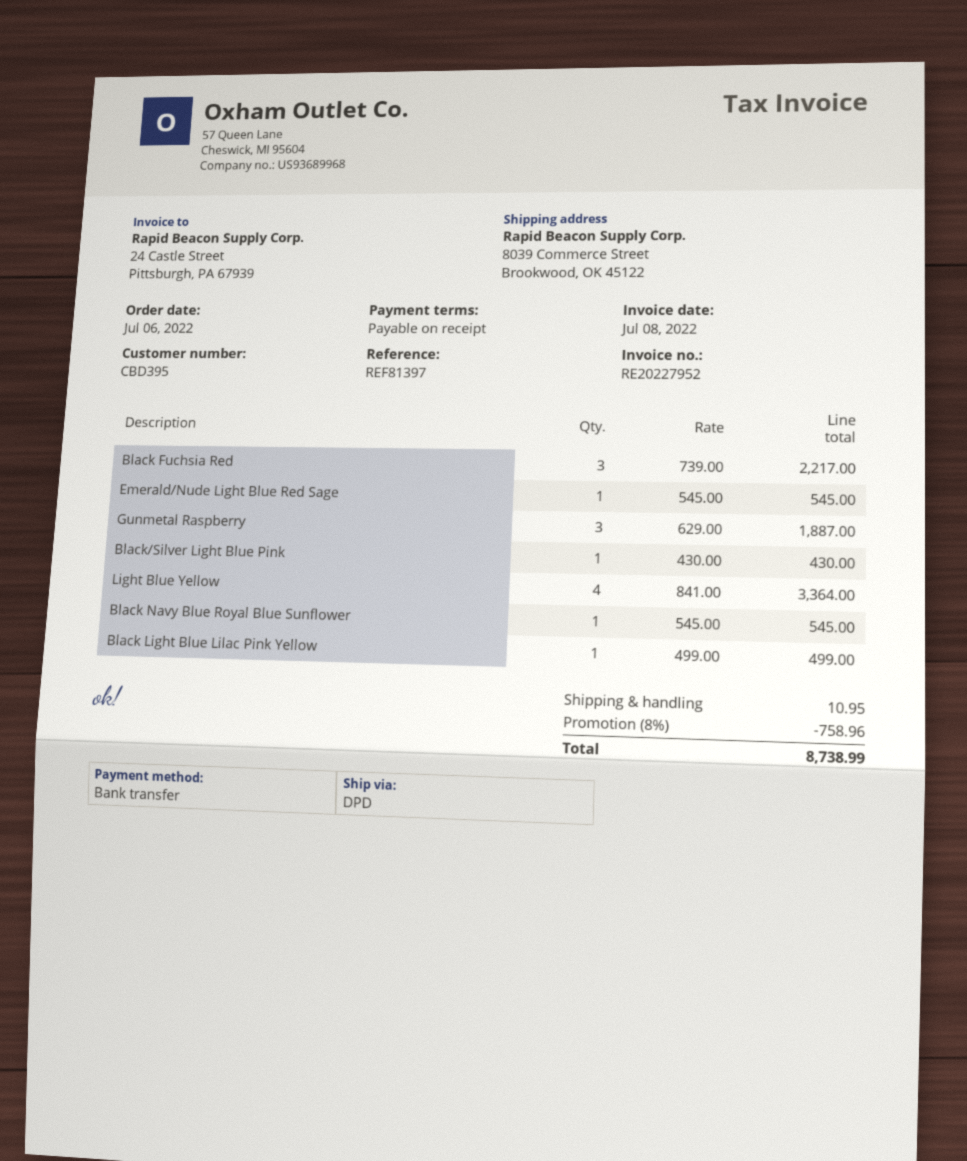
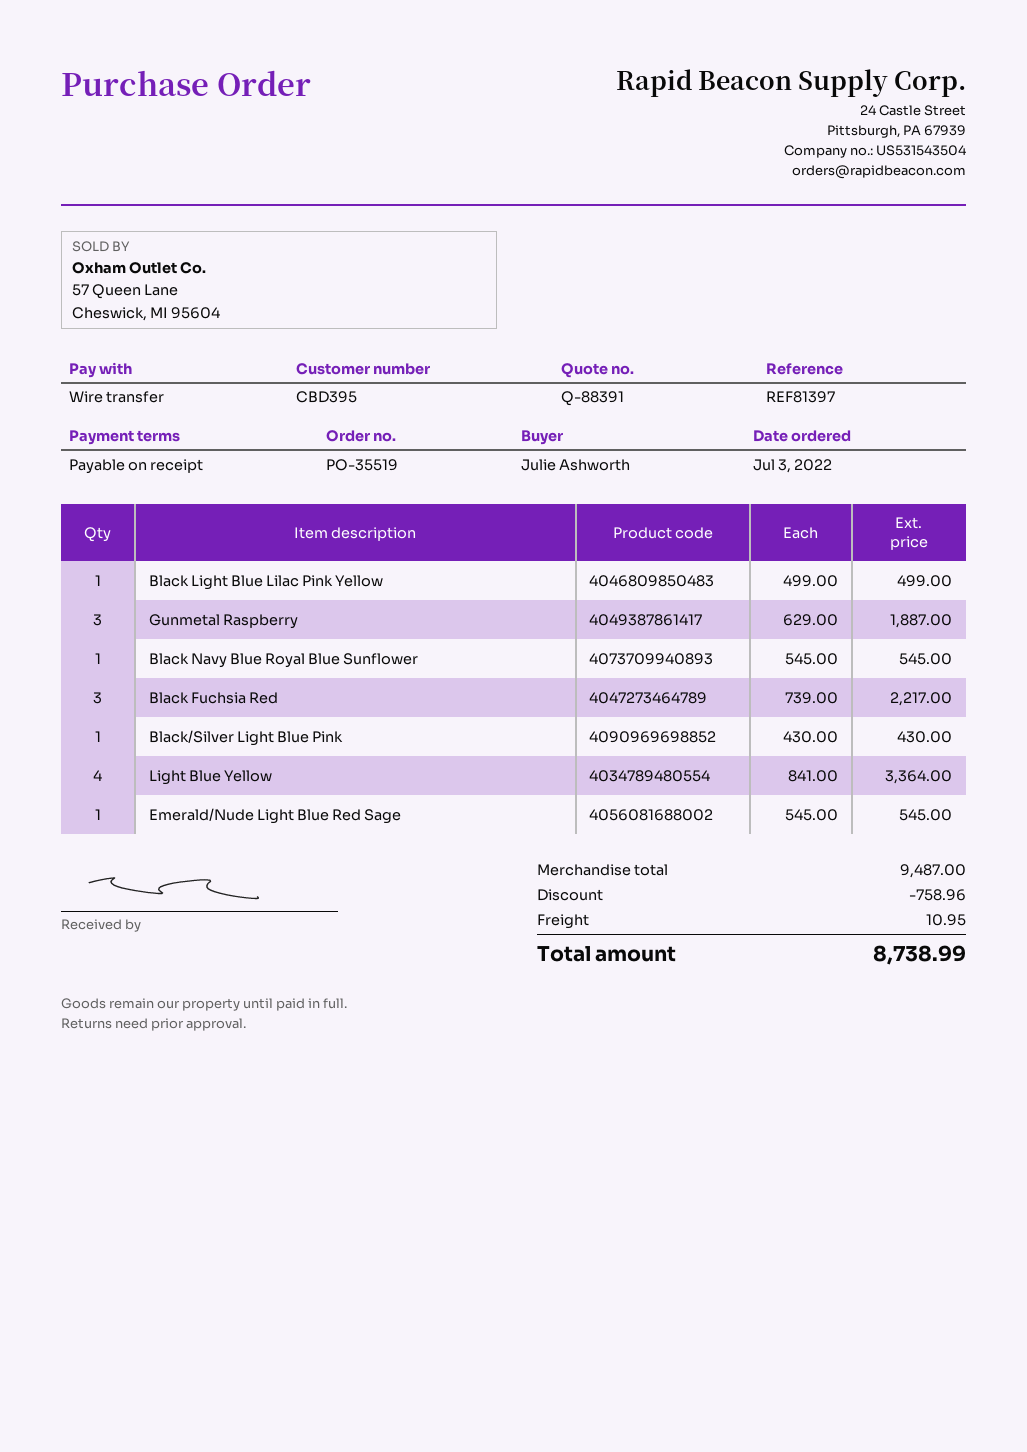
order date: 2022-07-06 -> 2022-07-03

